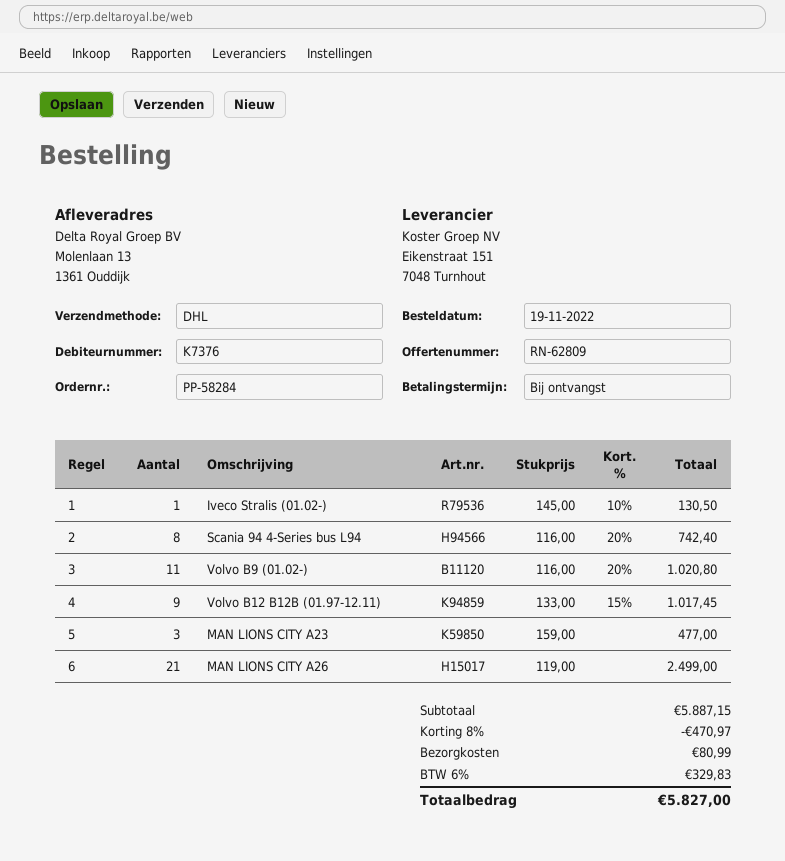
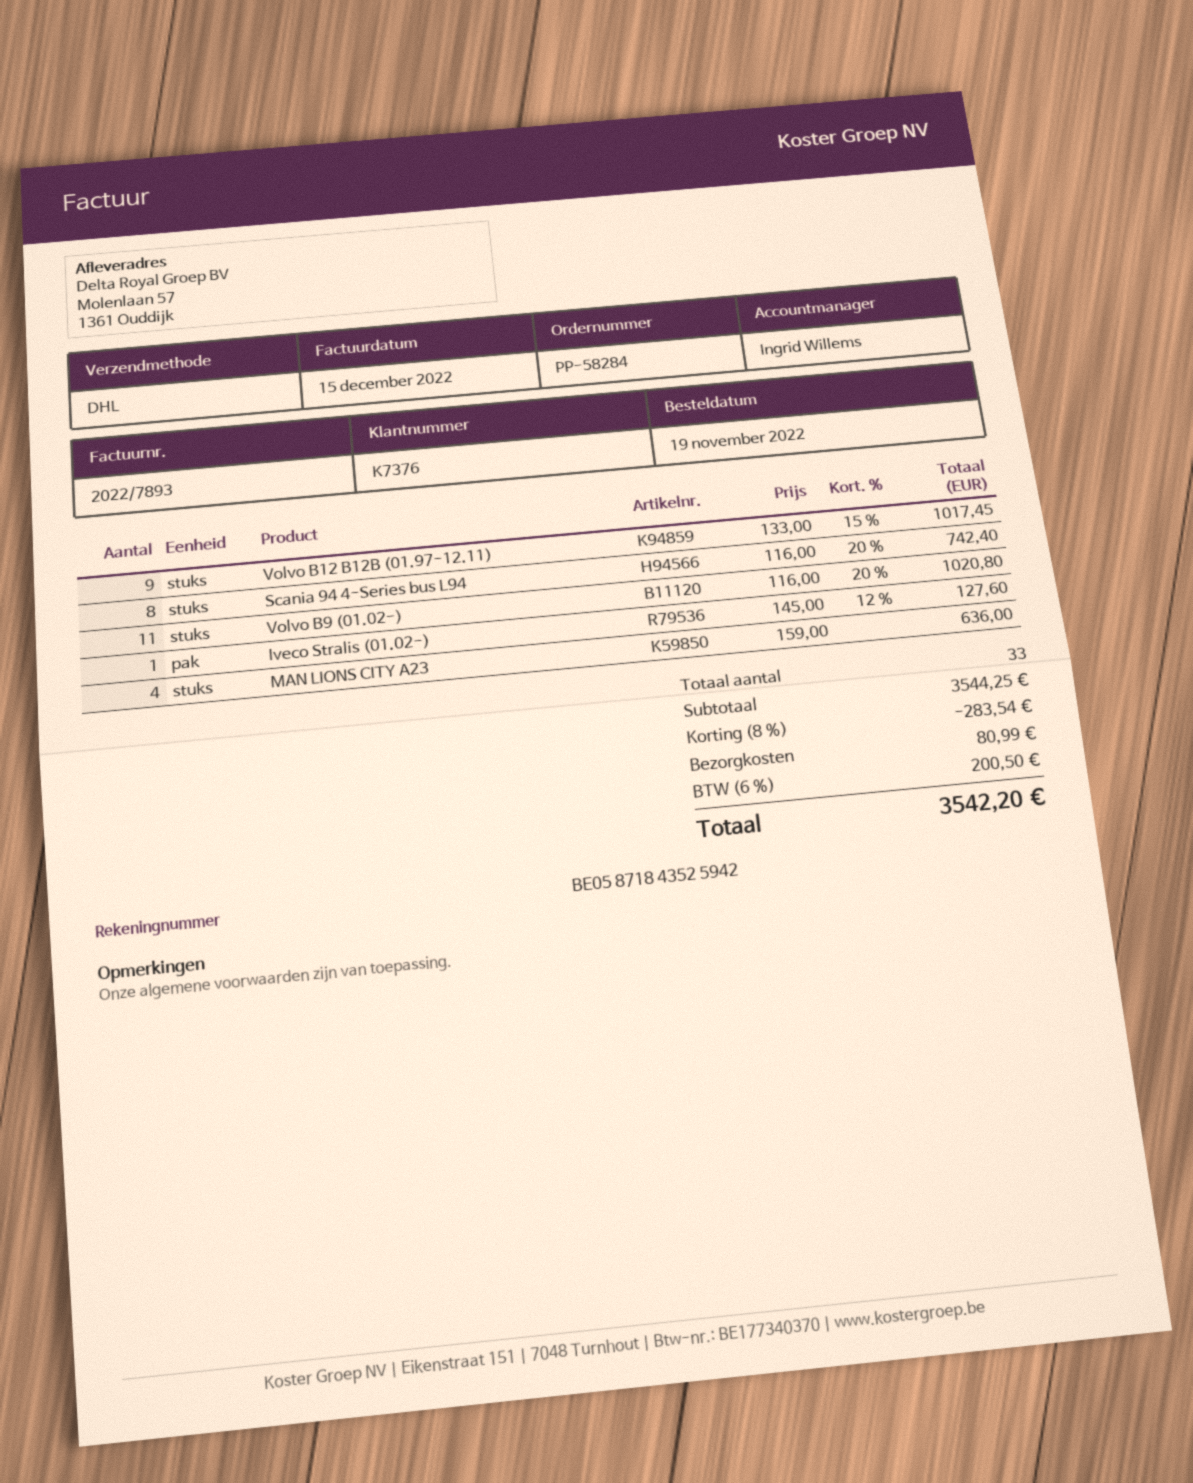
ship to: Molenlaan 13, 1361 Ouddijk -> Molenlaan 57, 1361 Ouddijk
Iveco Stralis (01.02-): 1 x 145.00 - 10% = 130.50 -> 1 x 145.00 - 12% = 127.60
MAN LIONS CITY A23: 3 x 159.00 = 477.00 -> 4 x 159.00 = 636.00
MAN LIONS CITY A26: 21 x 119.00 = 2499.00 -> none
subtotal: 5887.15 -> 3544.25
discount: 8% = 470.97 -> 8% = 283.54
tax: 6% = 329.83 -> 6% = 200.50
total: 5827.00 -> 3542.20

